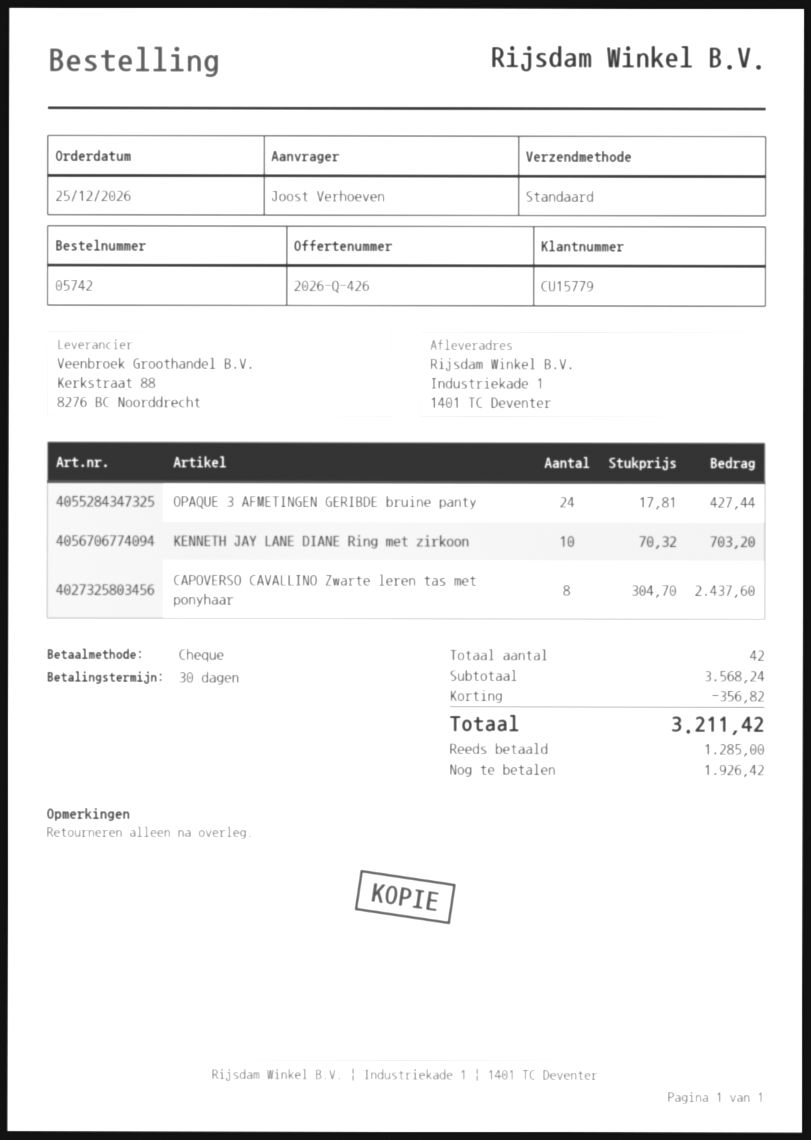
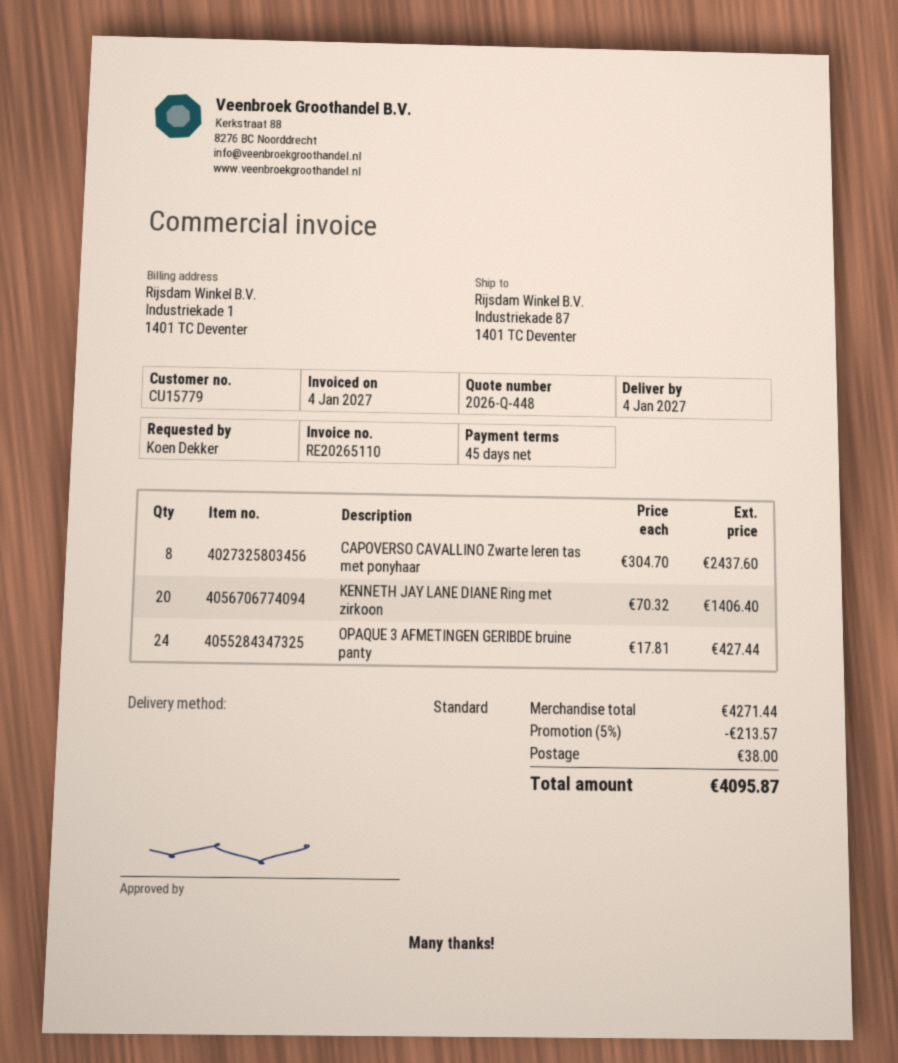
quote number: 2026-Q-426 -> 2026-Q-448
payment terms: 30 days -> 45 days
ordered by: Joost Verhoeven -> Koen Dekker
ship to: Industriekade 1, 1401 TC Deventer -> Industriekade 87, 1401 TC Deventer
KENNETH JAY LANE DIANE Ring met zirkoon: 10 x 70.32 = 703.20 -> 20 x 70.32 = 1406.40
subtotal: 3568.24 -> 4271.44
discount: 356.82 -> 213.57
shipping: none -> 38.00
total: 3211.42 -> 4095.87

